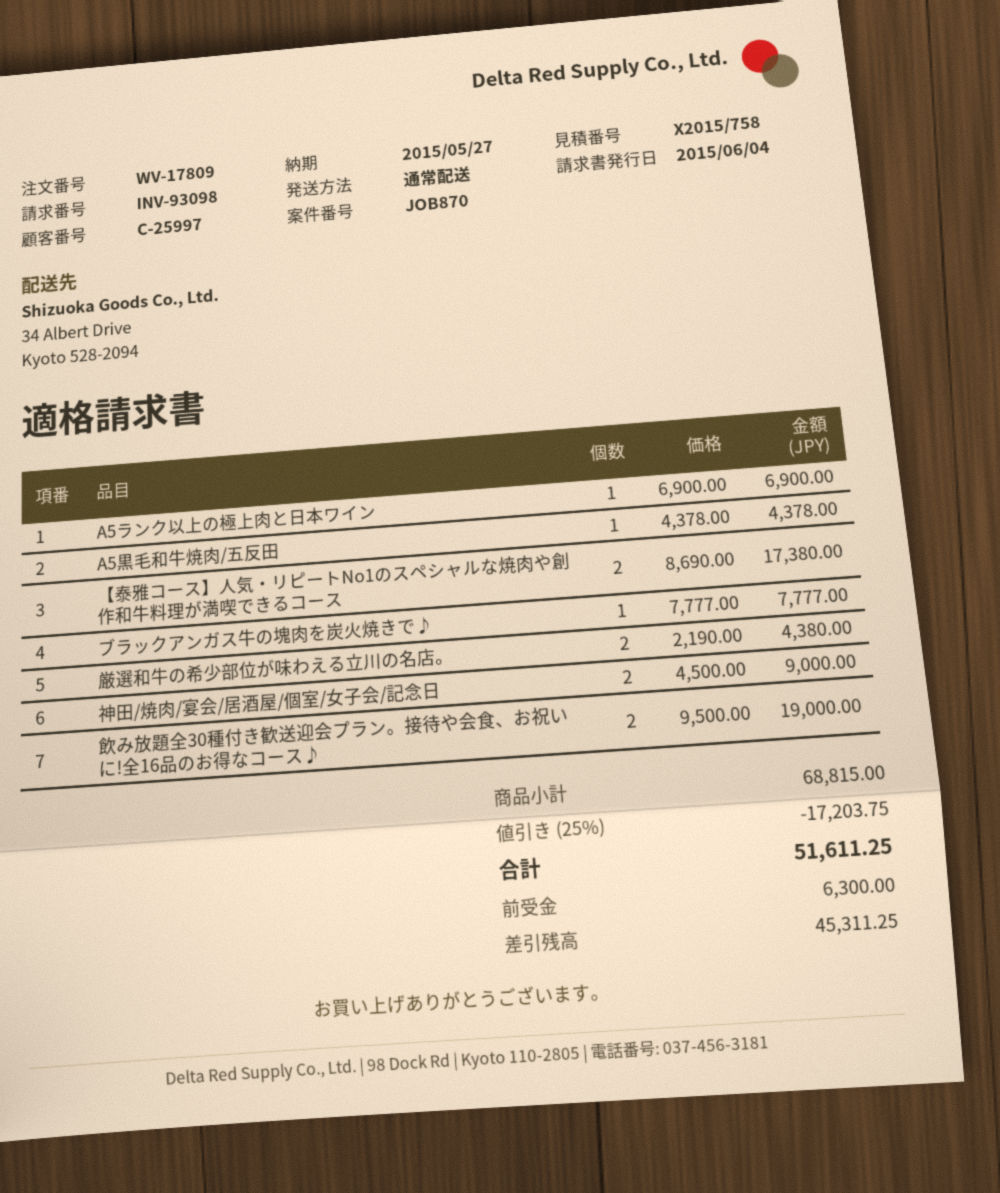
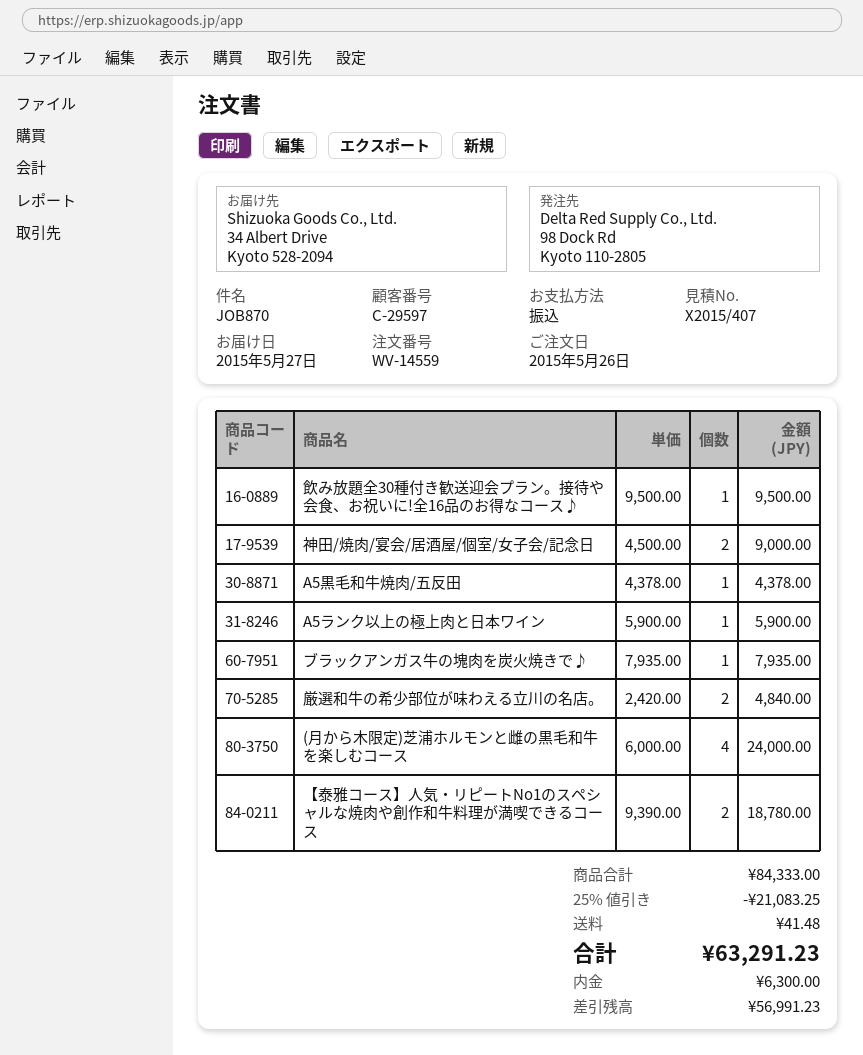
quote number: X2015/758 -> X2015/407
order number: WV-17809 -> WV-14559
customer number: C-25997 -> C-29597
A5ランク以上の極上肉と日本ワイン: 1 x 6900.00 = 6900.00 -> 1 x 5900.00 = 5900.00
【泰雅コース】人気・リピートNo1のスペシャルな焼肉や創作和牛料理が満喫できるコース: 2 x 8690.00 = 17380.00 -> 2 x 9390.00 = 18780.00
ブラックアンガス牛の塊肉を炭火焼きで♪: 1 x 7777.00 = 7777.00 -> 1 x 7935.00 = 7935.00
厳選和牛の希少部位が味わえる立川の名店。: 2 x 2190.00 = 4380.00 -> 2 x 2420.00 = 4840.00
飲み放題全30種付き歓送迎会プラン。接待や会食、お祝いに!全16品のお得なコース♪: 2 x 9500.00 = 19000.00 -> 1 x 9500.00 = 9500.00
(月から木限定)芝浦ホルモンと雌の黒毛和牛を楽しむコース: none -> 4 x 6000.00 = 24000.00
subtotal: 68815.00 -> 84333.00
discount: 25% = 17203.75 -> 25% = 21083.25
shipping: none -> 41.48
total: 51611.25 -> 63291.23
balance: 45311.25 -> 56991.23

